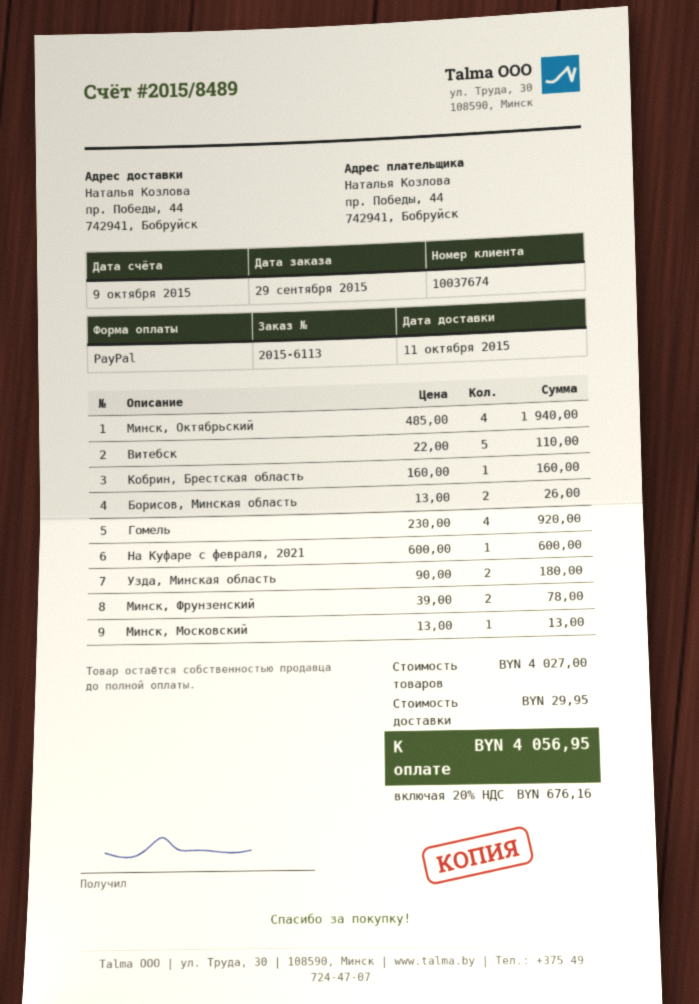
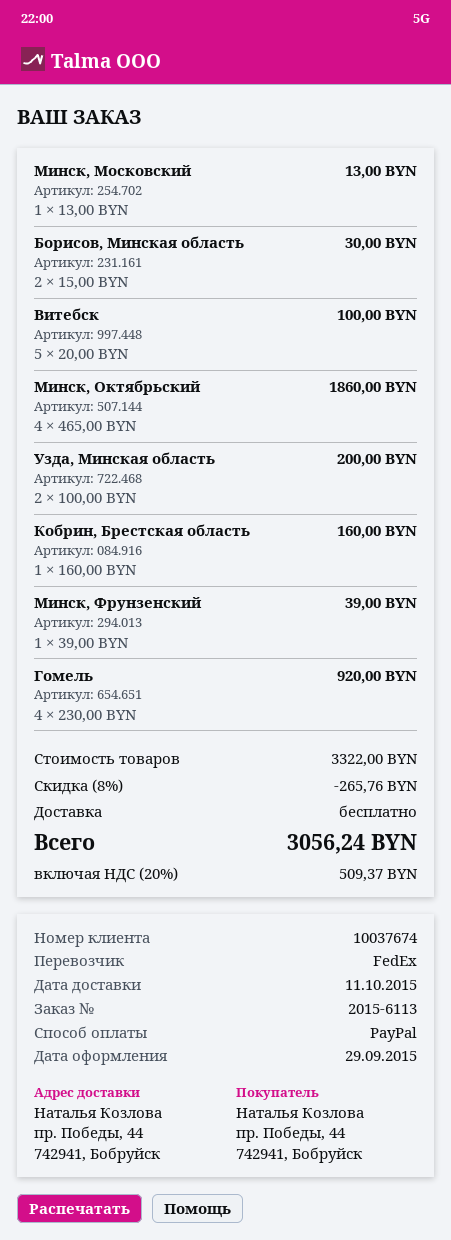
Минск, Октябрьский: 4 x 485.00 = 1940.00 -> 4 x 465.00 = 1860.00
Витебск: 5 x 22.00 = 110.00 -> 5 x 20.00 = 100.00
Борисов, Минская область: 2 x 13.00 = 26.00 -> 2 x 15.00 = 30.00
На Куфаре с февраля, 2021: 1 x 600.00 = 600.00 -> none
Узда, Минская область: 2 x 90.00 = 180.00 -> 2 x 100.00 = 200.00
Минск, Фрунзенский: 2 x 39.00 = 78.00 -> 1 x 39.00 = 39.00
subtotal: 4027.00 -> 3322.00
discount: none -> 8% = 265.76
shipping: 29.95 -> 0.00
tax: 20% = 676.16 -> 20% = 509.37
total: 4056.95 -> 3056.24

